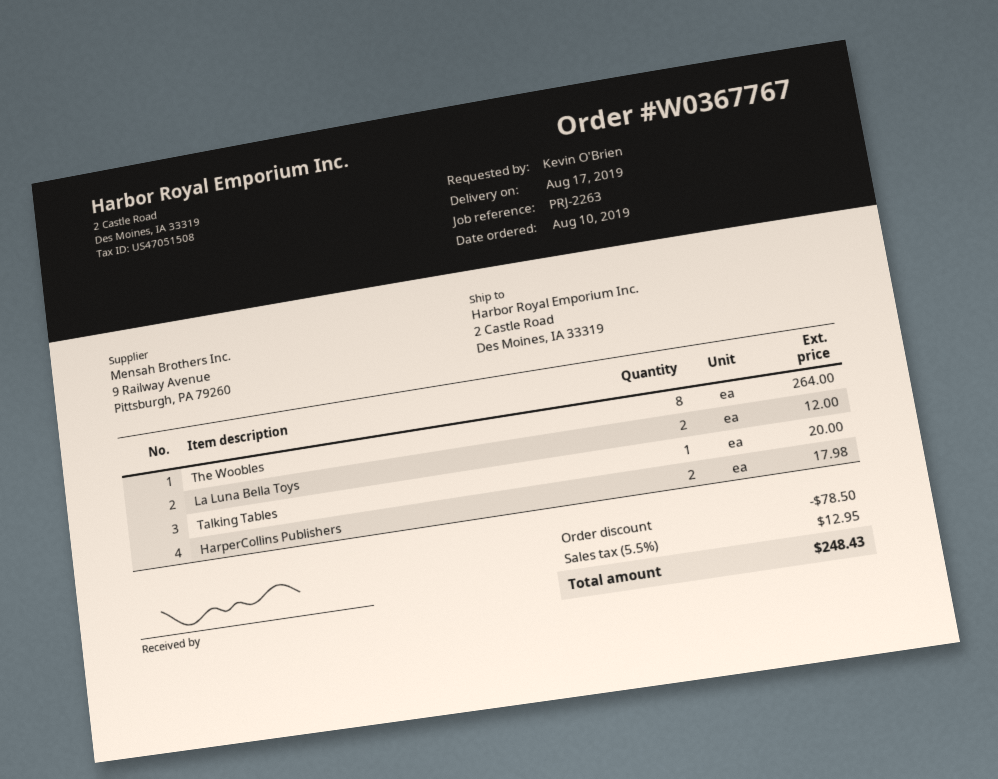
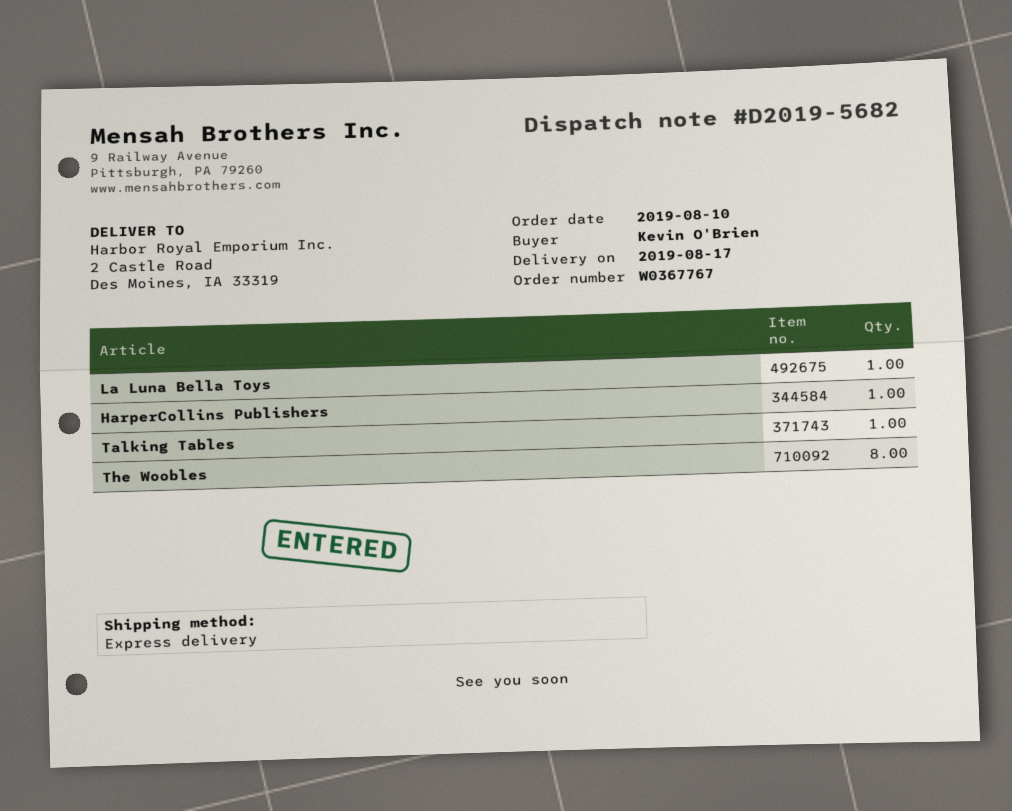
La Luna Bella Toys: 2 -> 1
HarperCollins Publishers: 2 -> 1

